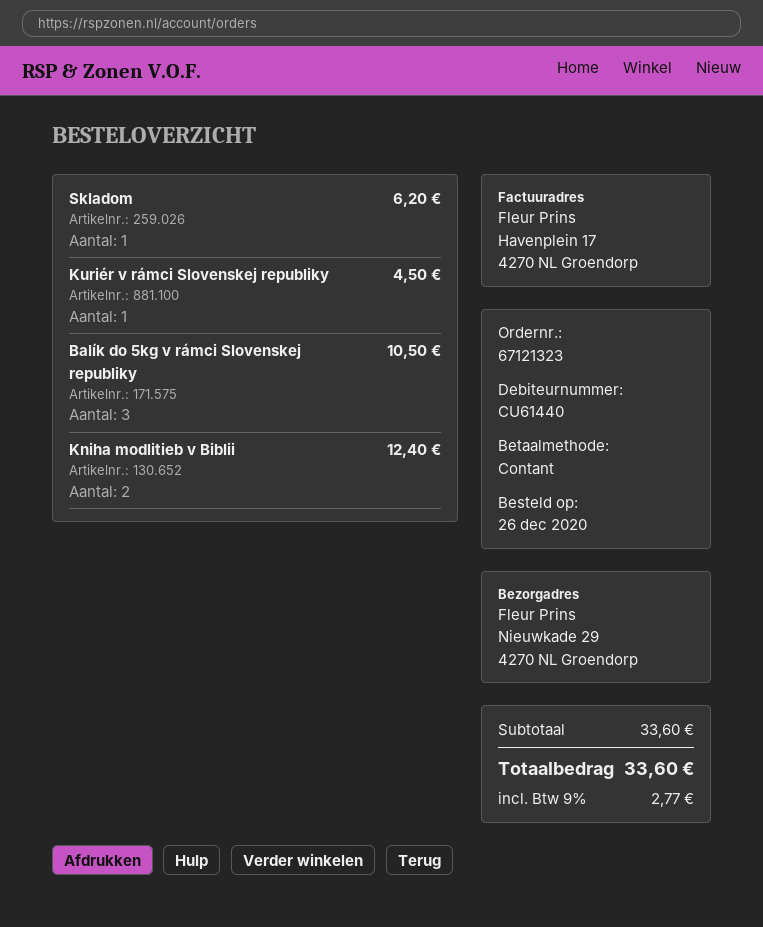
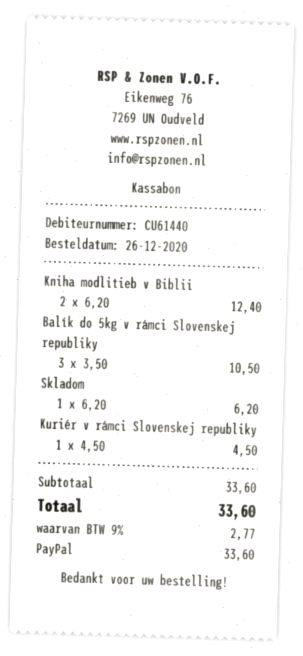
payment method: cash -> PayPal

